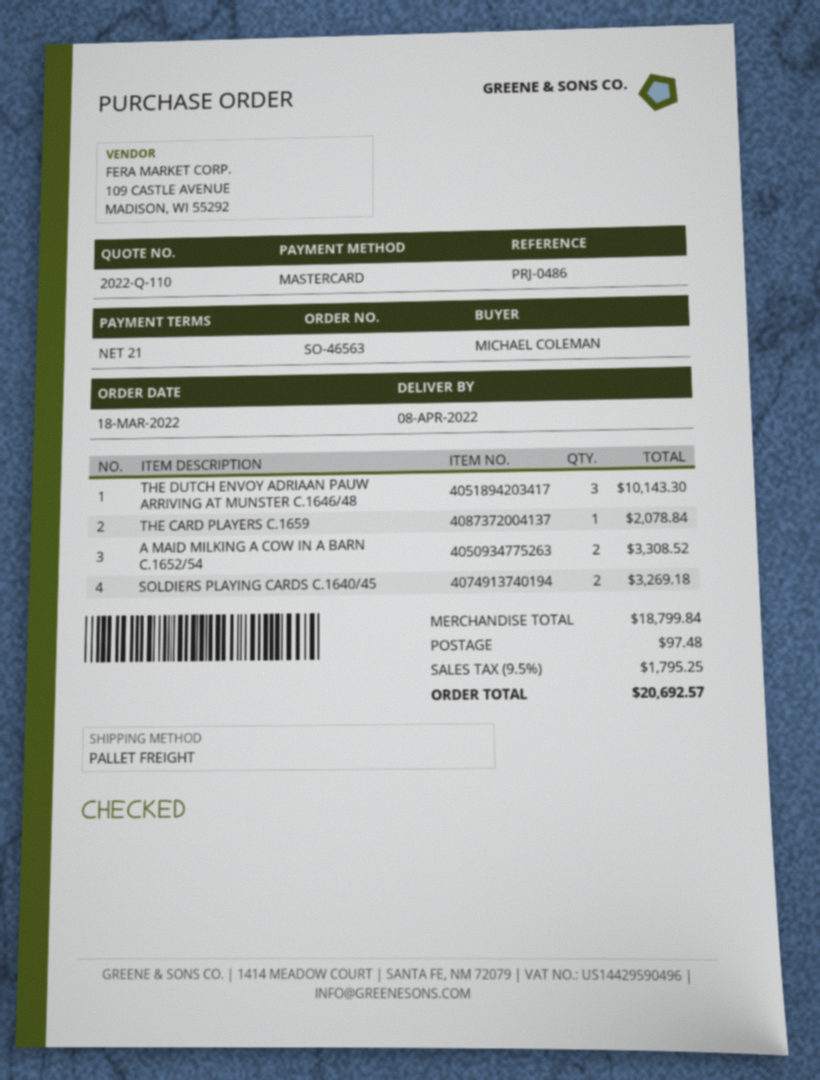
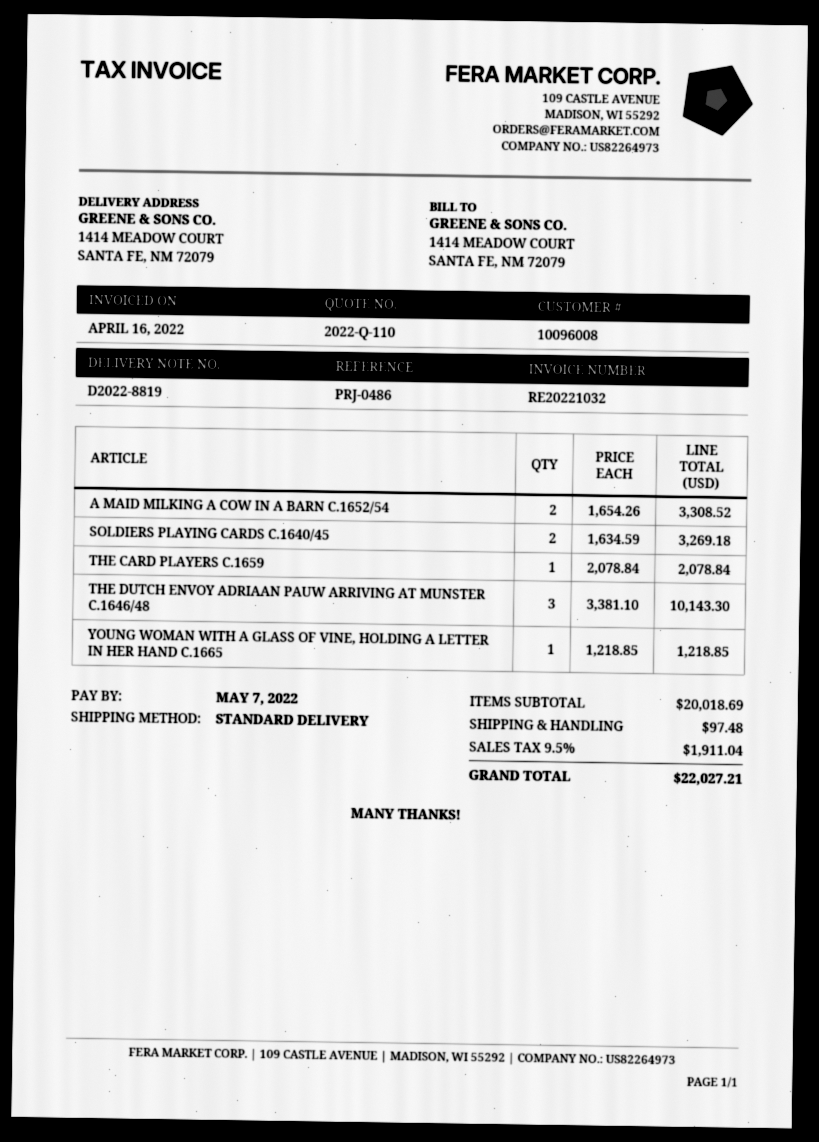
shipping method: pallet freight -> standard
YOUNG WOMAN WITH A GLASS OF VINE, HOLDING A LETTER IN HER HAND C.1665: none -> 1 for 1218.85
subtotal: 18799.84 -> 20018.69
tax: 9.5% = 1795.25 -> 9.5% = 1911.04
total: 20692.57 -> 22027.21

